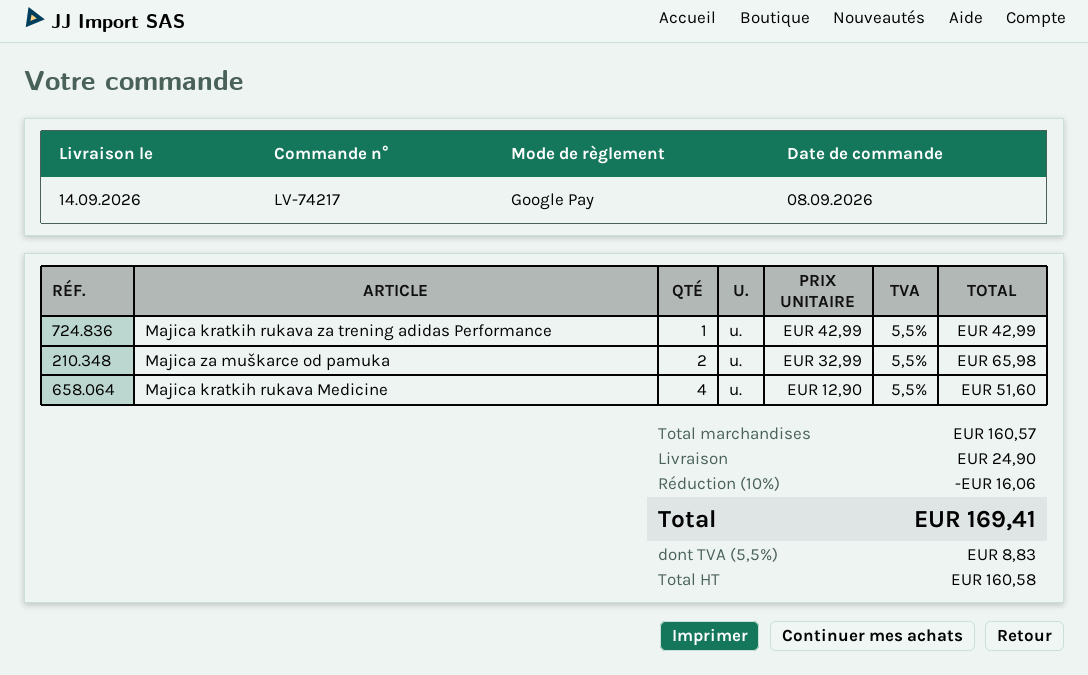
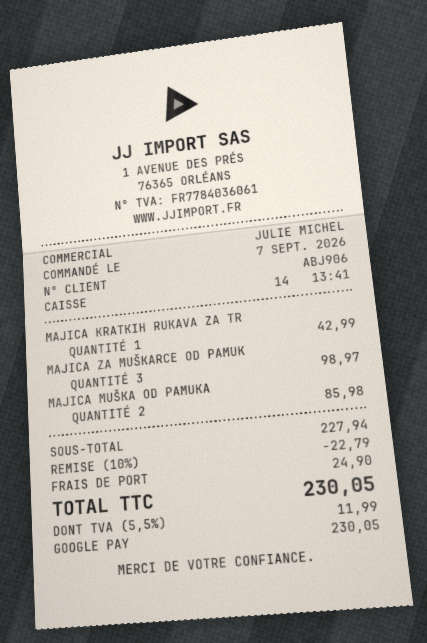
order date: 2026-09-08 -> 2026-09-07
Majica za muškarce od pamuka: 2 for 65.98 -> 3 for 98.97
Majica kratkih rukava Medicine: 4 for 51.60 -> none
MAJICA MUŠKA OD PAMUKA: none -> 2 for 85.98
subtotal: 160.57 -> 227.94
discount: 10% = 16.06 -> 10% = 22.79
tax: 5.5% = 8.83 -> 5.5% = 11.99
total: 169.41 -> 230.05

